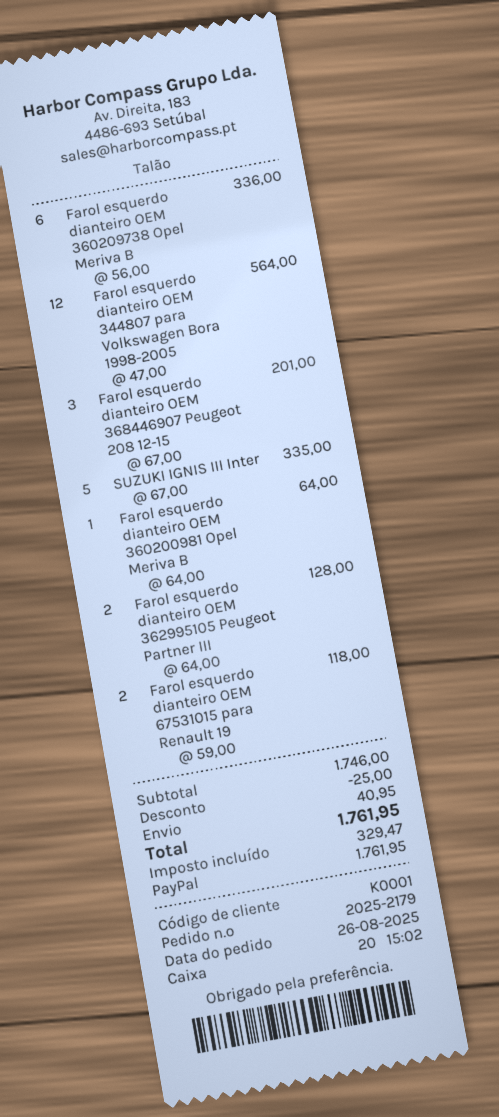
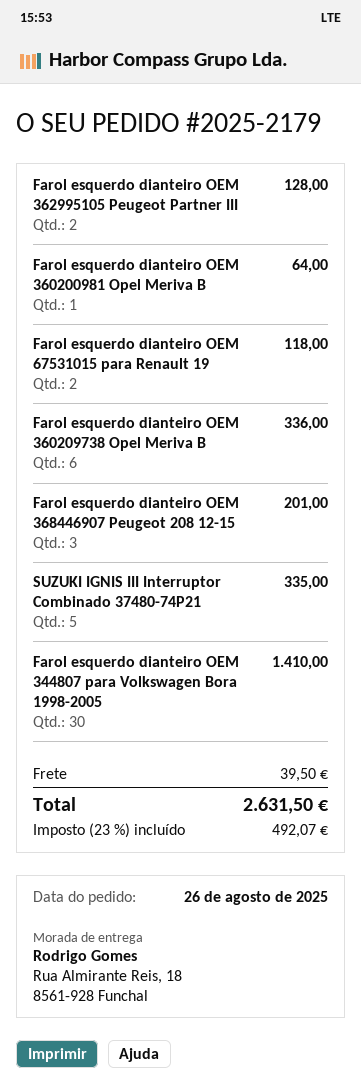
Farol esquerdo dianteiro OEM 344807 para Volkswagen Bora 1998-2005: 12 for 564.00 -> 30 for 1410.00
discount: 25.00 -> none
shipping: 40.95 -> 39.50
tax: 329.47 -> 492.07
total: 1761.95 -> 2631.50

